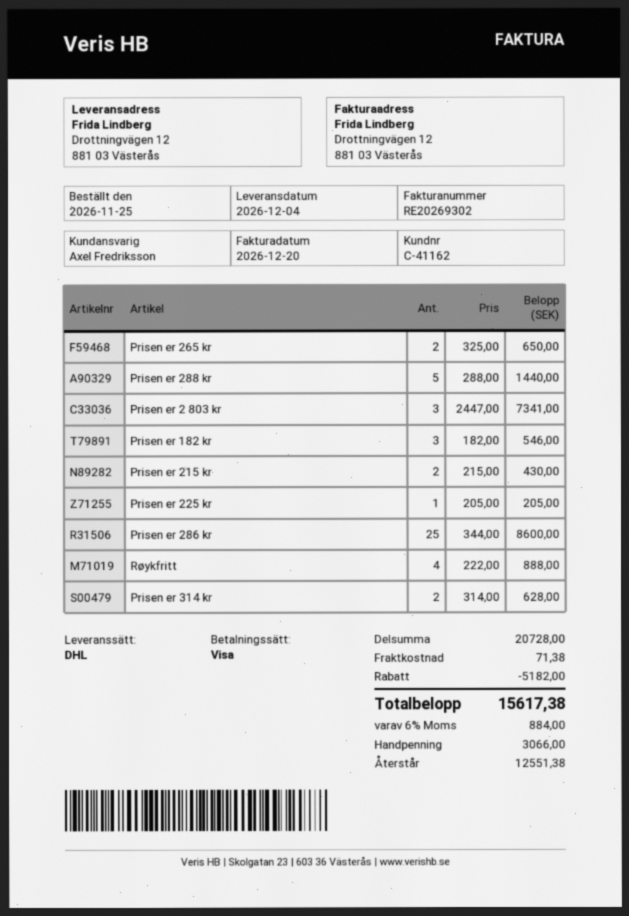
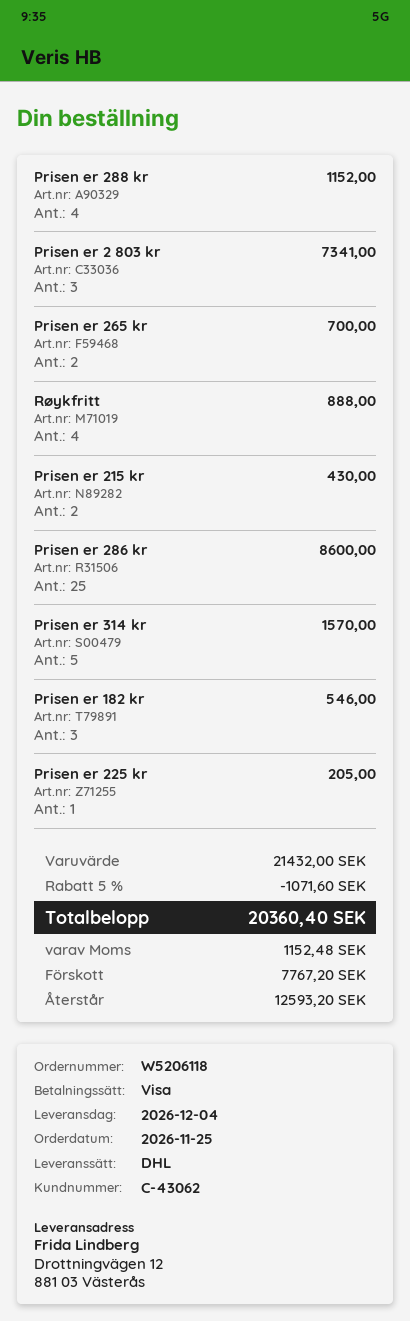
customer number: C-41162 -> C-43062
Prisen er 265 kr: 2 for 650.00 -> 2 for 700.00
Prisen er 288 kr: 5 for 1440.00 -> 4 for 1152.00
Prisen er 314 kr: 2 for 628.00 -> 5 for 1570.00
subtotal: 20728.00 -> 21432.00
discount: 5182.00 -> 1071.60
shipping: 71.38 -> none
tax: 884.00 -> 1152.48
total: 15617.38 -> 20360.40
deposit: 3066.00 -> 7767.20
balance: 12551.38 -> 12593.20

